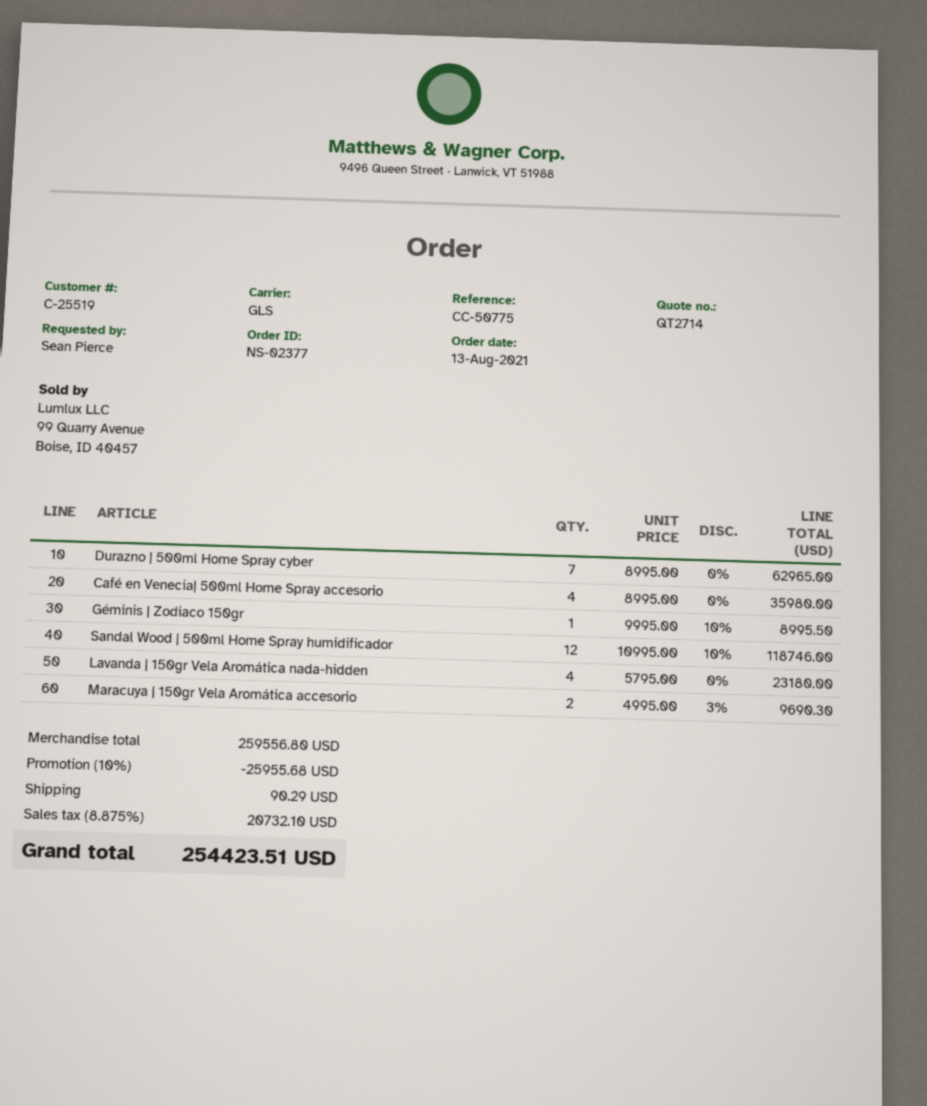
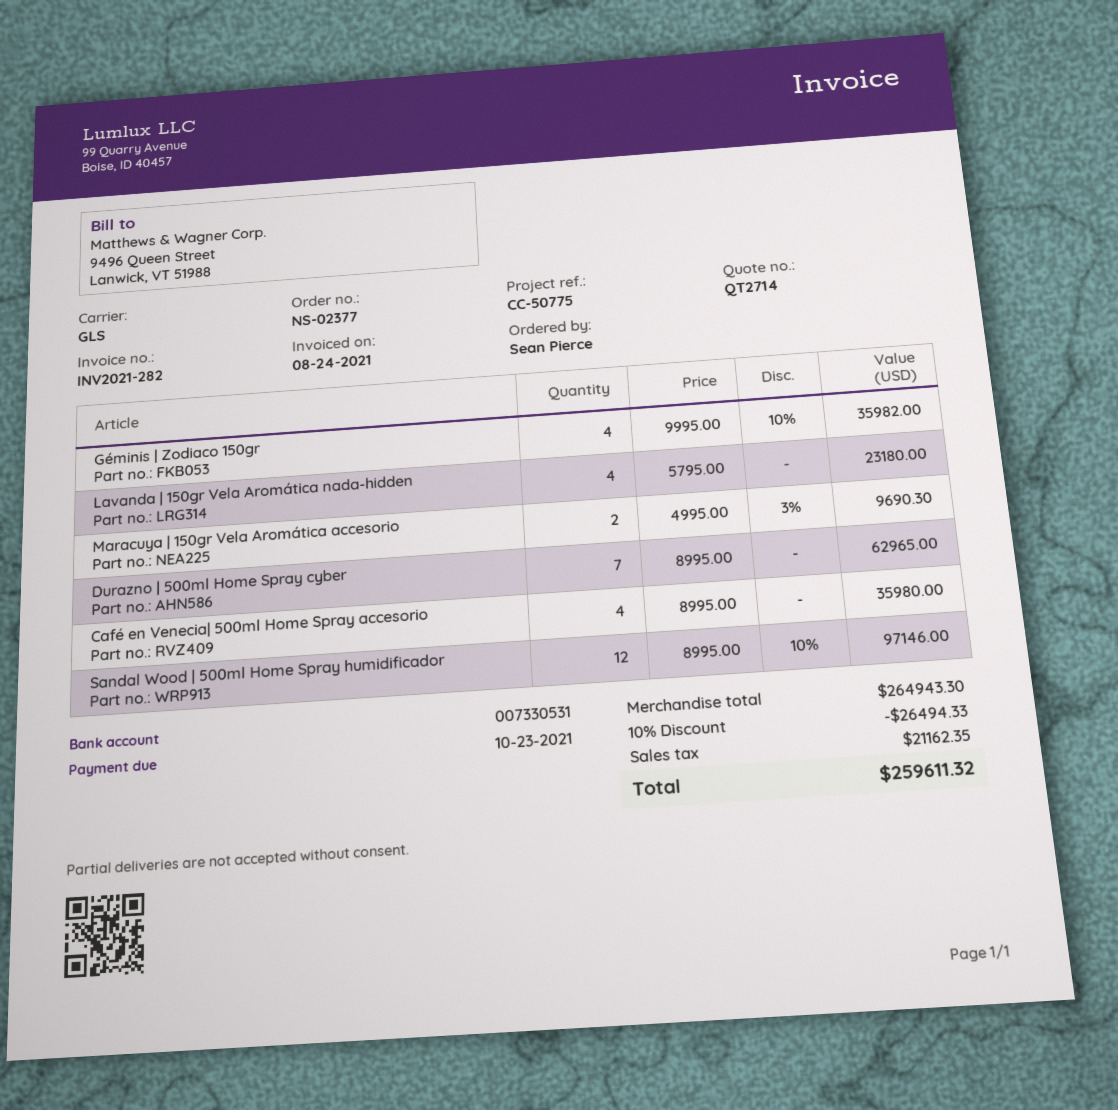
Géminis | Zodiaco 150gr: 1 x 9995.00 - 10% = 8995.50 -> 4 x 9995.00 - 10% = 35982.00
Sandal Wood | 500ml Home Spray humidificador: 12 x 10995.00 - 10% = 118746.00 -> 12 x 8995.00 - 10% = 97146.00
subtotal: 259556.80 -> 264943.30
discount: 10% = 25955.68 -> 10% = 26494.33
shipping: 90.29 -> none
tax: 20732.10 -> 21162.35
total: 254423.51 -> 259611.32

